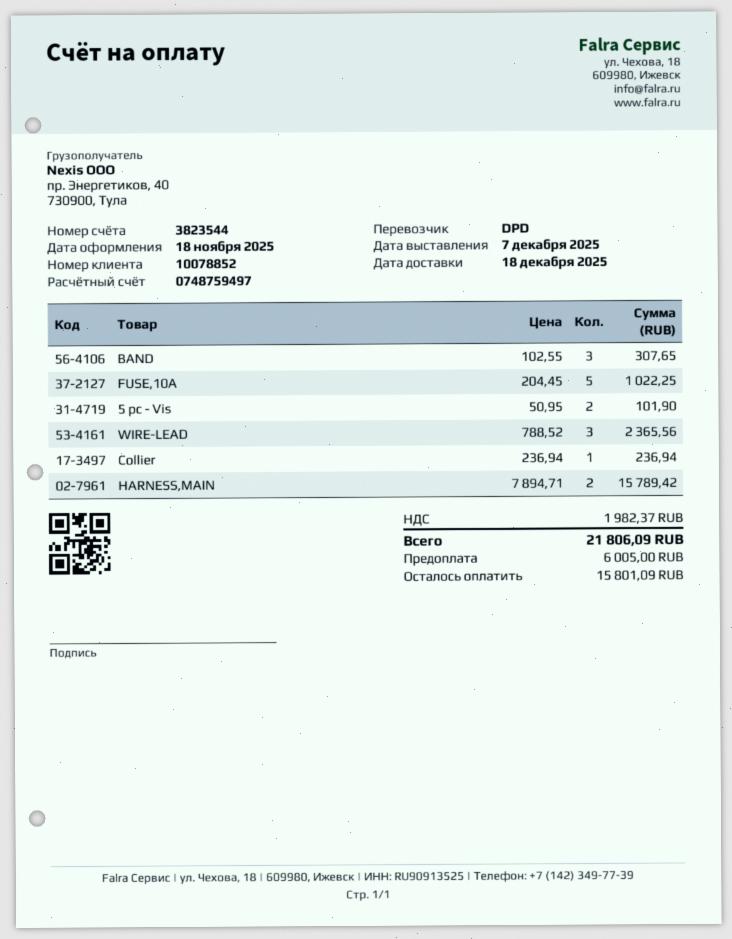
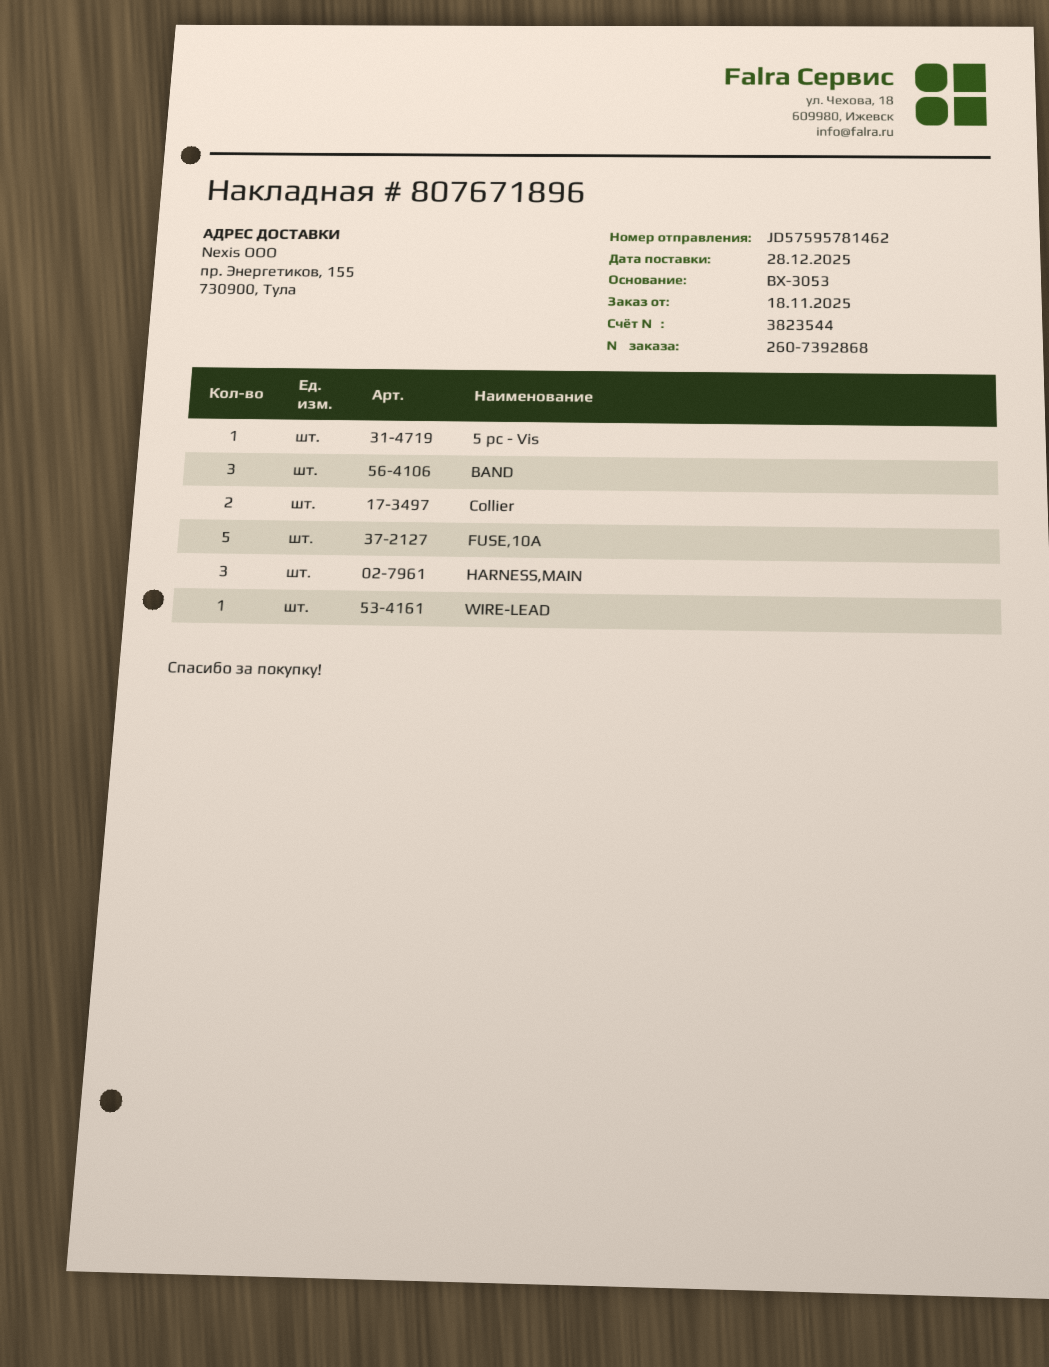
delivery date: 2025-12-18 -> 2025-12-28
ship to: пр. Энергетиков, 40, 730900, Тула -> пр. Энергетиков, 155, 730900, Тула
5 pc - Vis: 2 -> 1
WIRE-LEAD: 3 -> 1
Collier: 1 -> 2
HARNESS,MAIN: 2 -> 3

